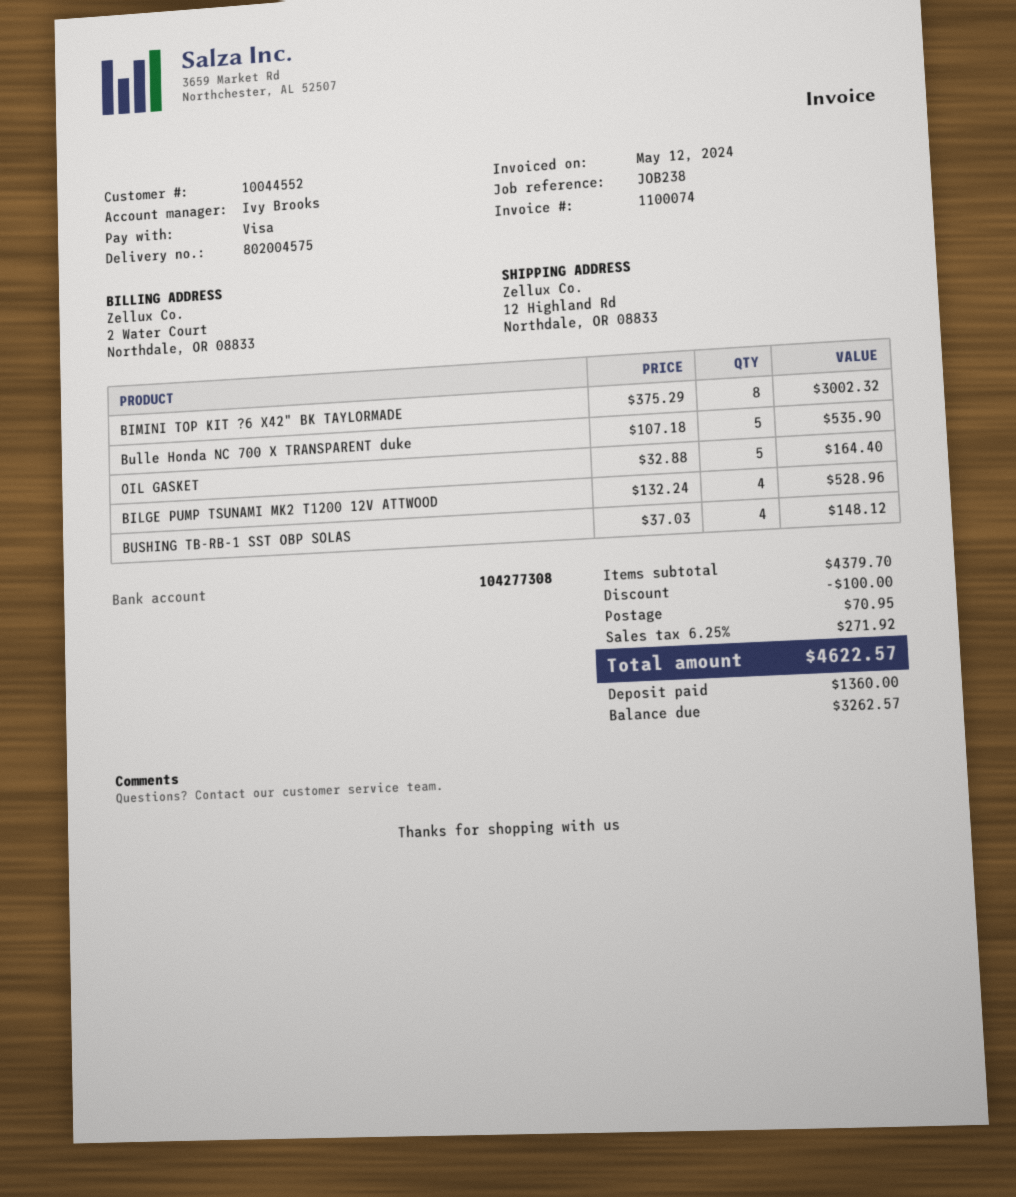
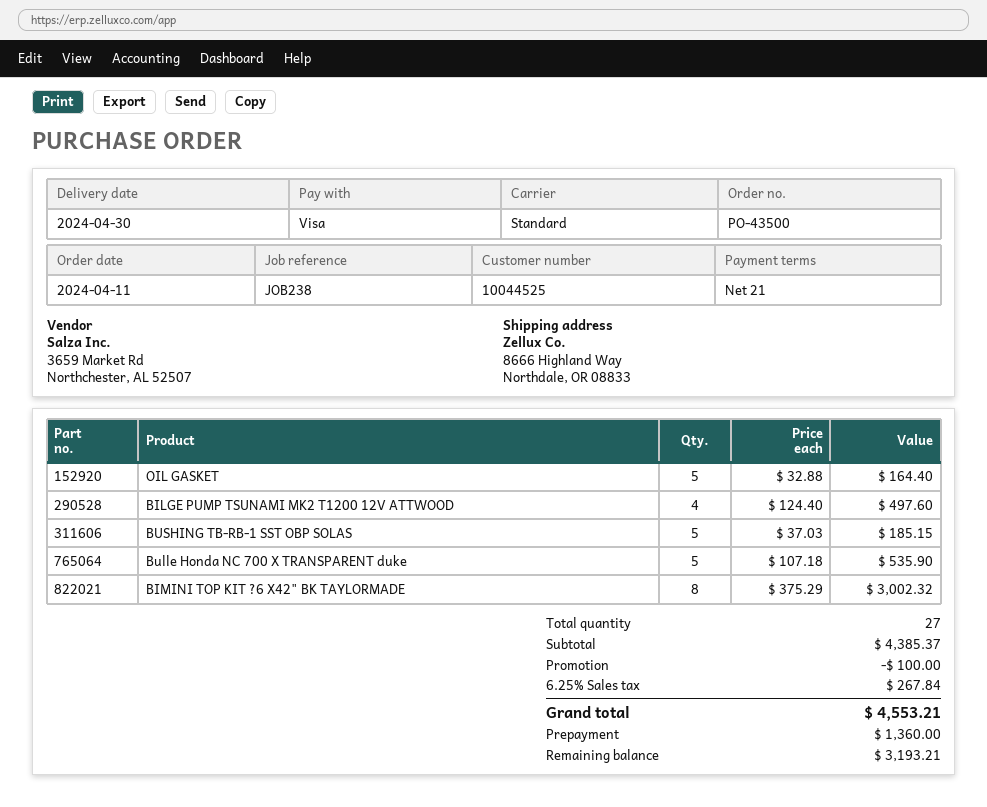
customer number: 10044552 -> 10044525
ship to: 12 Highland Rd, Northdale, OR 08833 -> 8666 Highland Way, Northdale, OR 08833
BILGE PUMP TSUNAMI MK2 T1200 12V ATTWOOD: 4 x 132.24 = 528.96 -> 4 x 124.40 = 497.60
BUSHING TB-RB-1 SST OBP SOLAS: 4 x 37.03 = 148.12 -> 5 x 37.03 = 185.15
subtotal: 4379.70 -> 4385.37
shipping: 70.95 -> none
tax: 6.25% = 271.92 -> 6.25% = 267.84
total: 4622.57 -> 4553.21
balance: 3262.57 -> 3193.21

